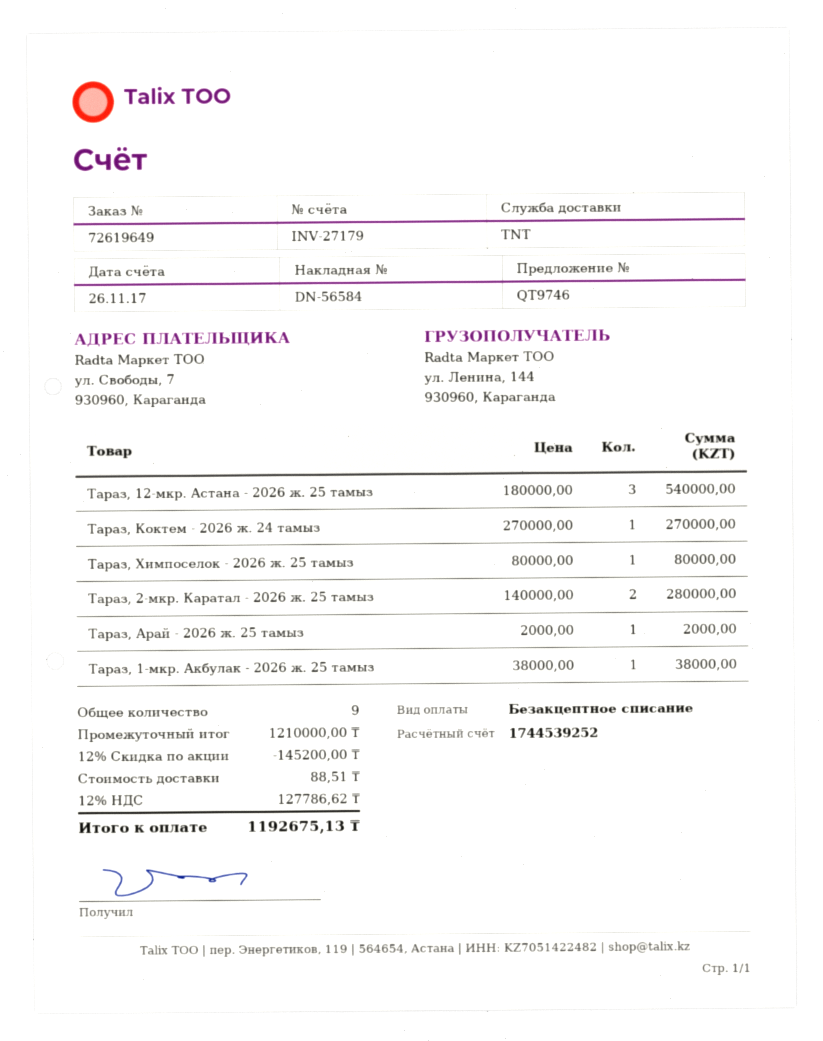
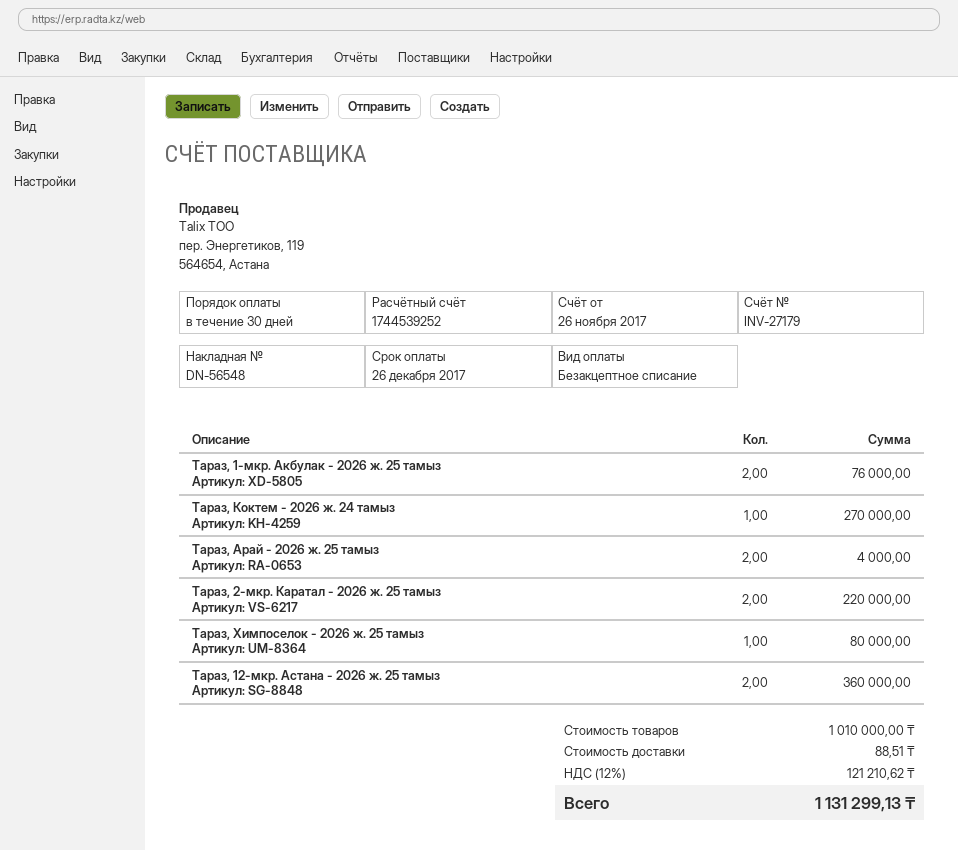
delivery note number: DN-56584 -> DN-56548
Тараз, 12-мкр. Астана - 2026 ж. 25 тамыз: 3 for 540000.00 -> 2 for 360000.00
Тараз, 2-мкр. Каратал - 2026 ж. 25 тамыз: 2 for 280000.00 -> 2 for 220000.00
Тараз, Арай - 2026 ж. 25 тамыз: 1 for 2000.00 -> 2 for 4000.00
Тараз, 1-мкр. Акбулак - 2026 ж. 25 тамыз: 1 for 38000.00 -> 2 for 76000.00
subtotal: 1210000.00 -> 1010000.00
discount: 12% = 145200.00 -> none
tax: 12% = 127786.62 -> 12% = 121210.62
total: 1192675.13 -> 1131299.13

